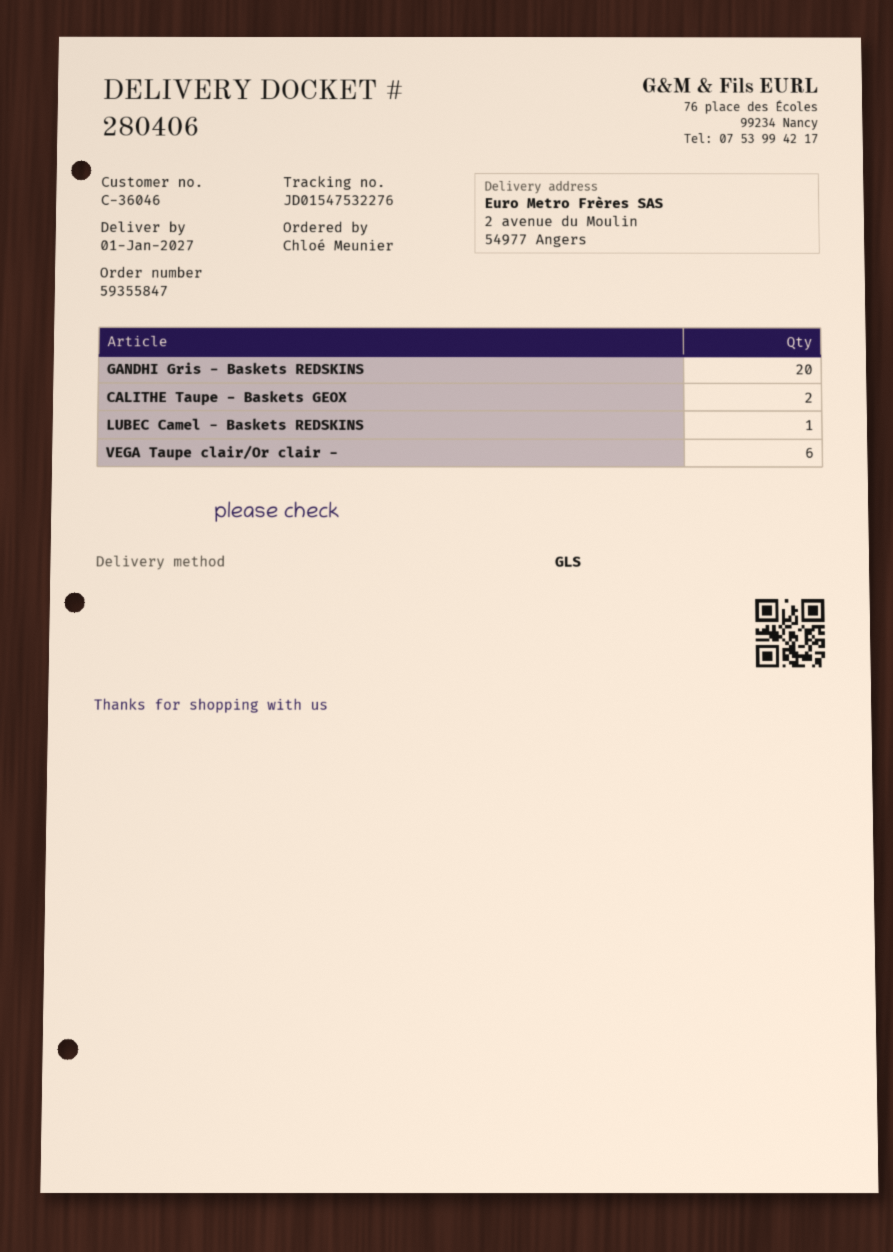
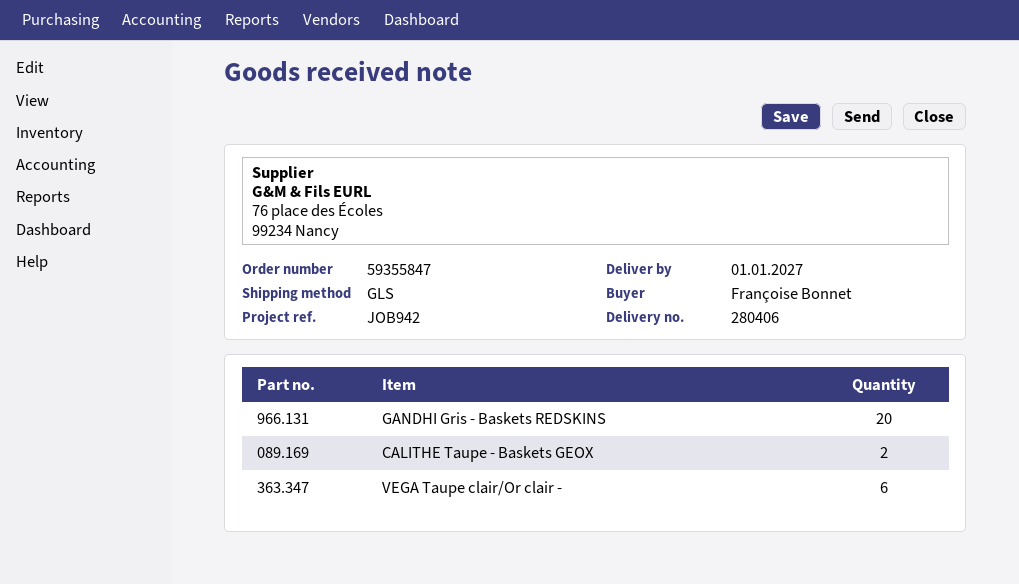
ordered by: Chloé Meunier -> Françoise Bonnet
LUBEC Camel - Baskets REDSKINS: 1 -> none

